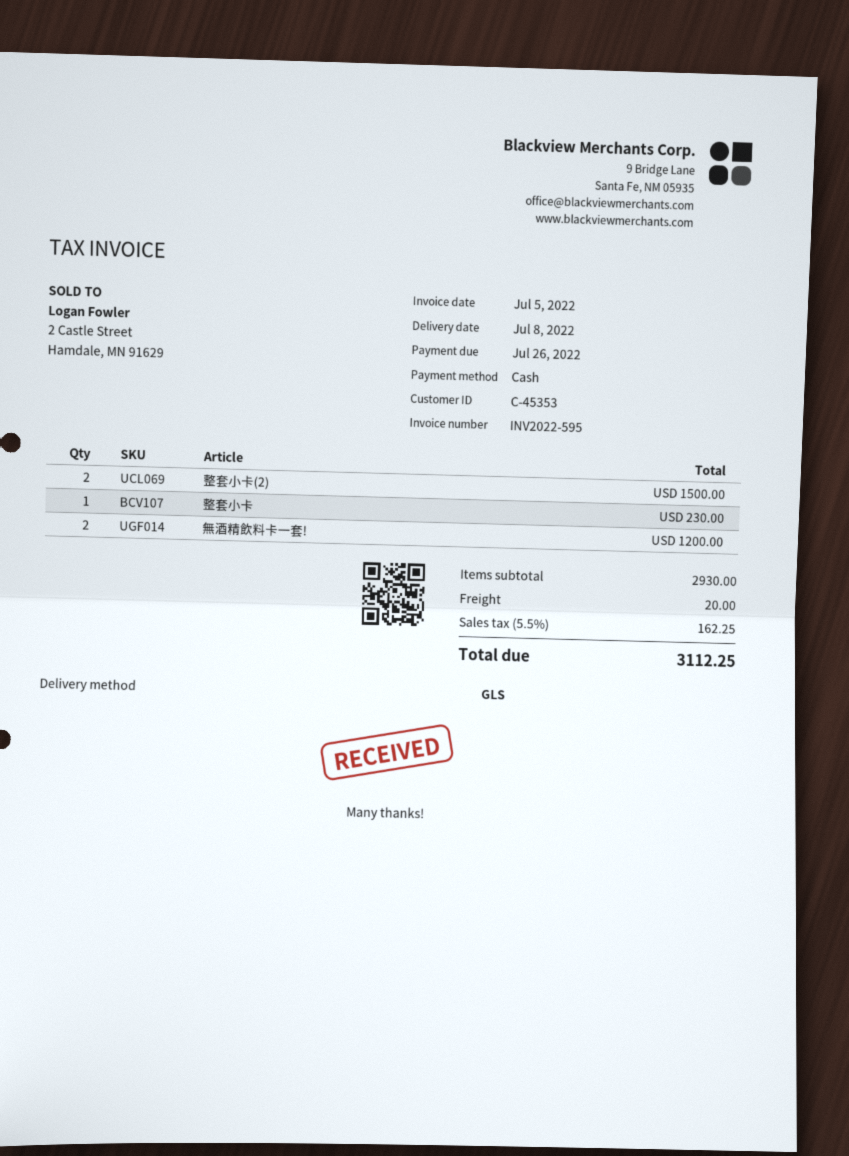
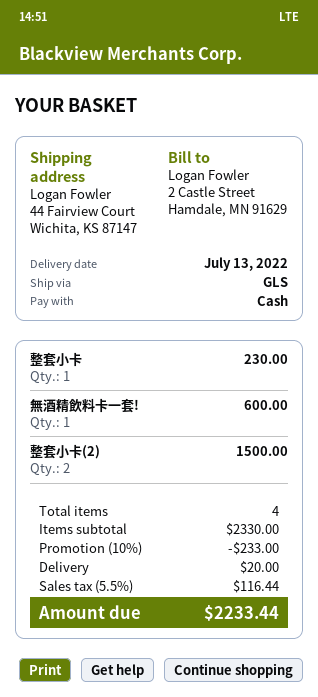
delivery date: 2022-07-08 -> 2022-07-13
無酒精飲料卡一套!: 2 for 1200.00 -> 1 for 600.00
subtotal: 2930.00 -> 2330.00
discount: none -> 10% = 233.00
tax: 5.5% = 162.25 -> 5.5% = 116.44
total: 3112.25 -> 2233.44

